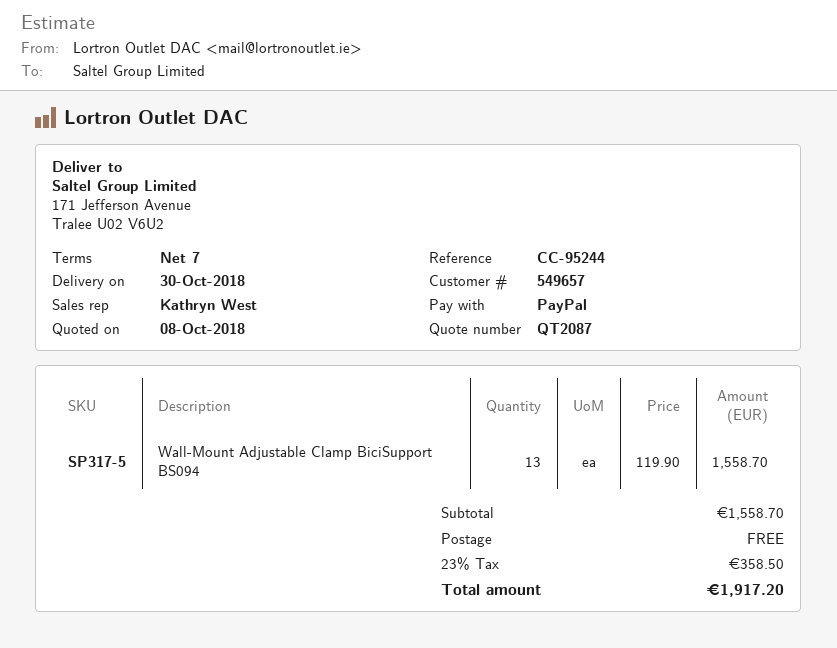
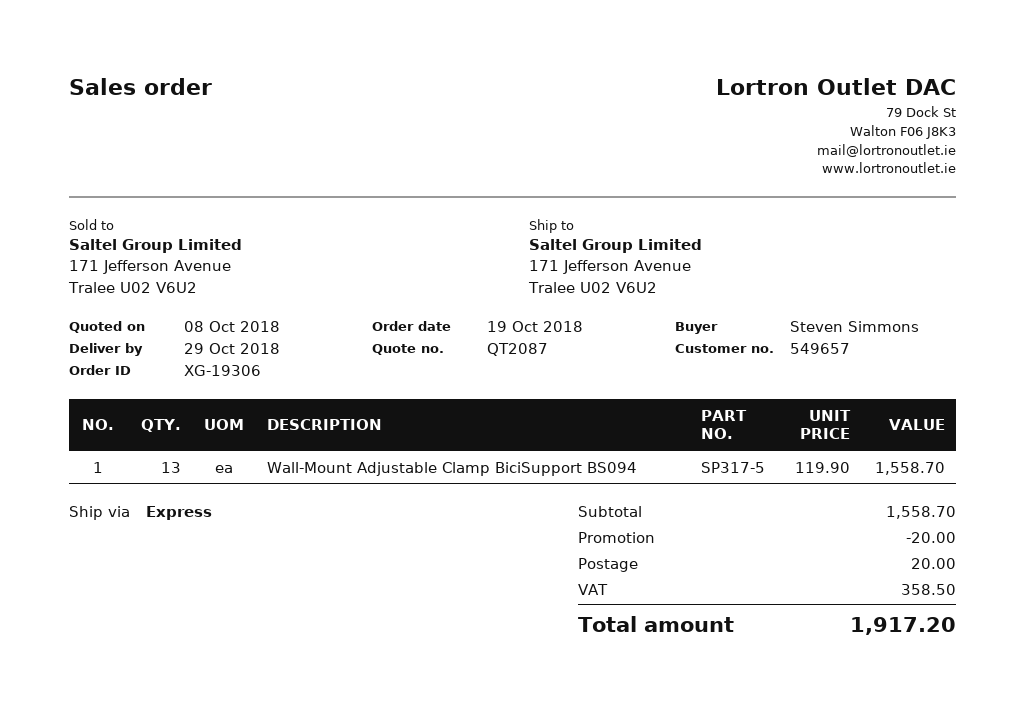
delivery date: 2018-10-30 -> 2018-10-29
discount: none -> 20.00
shipping: 0.00 -> 20.00

